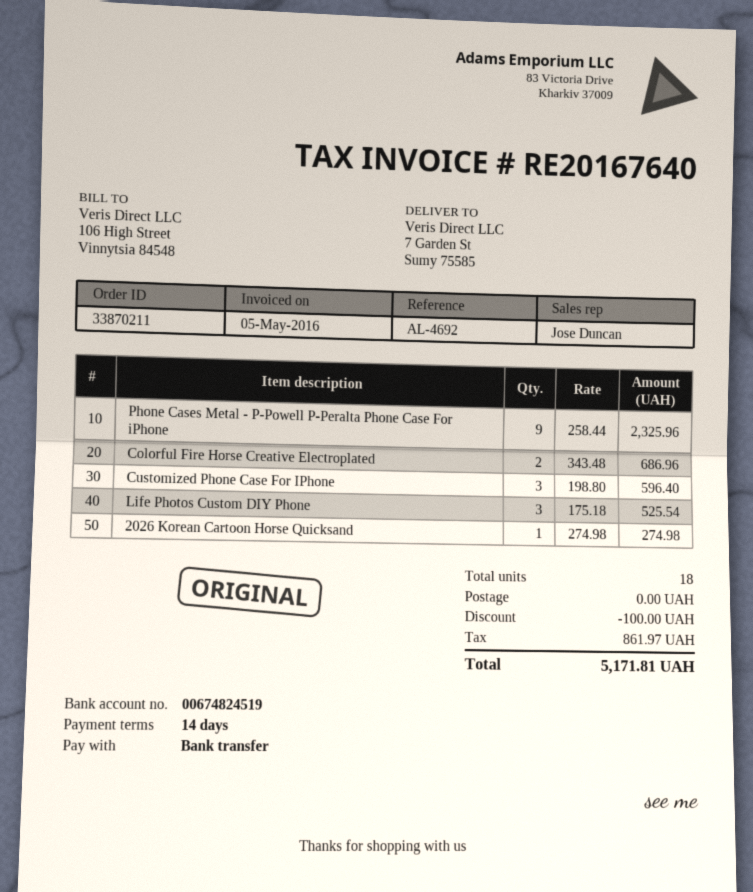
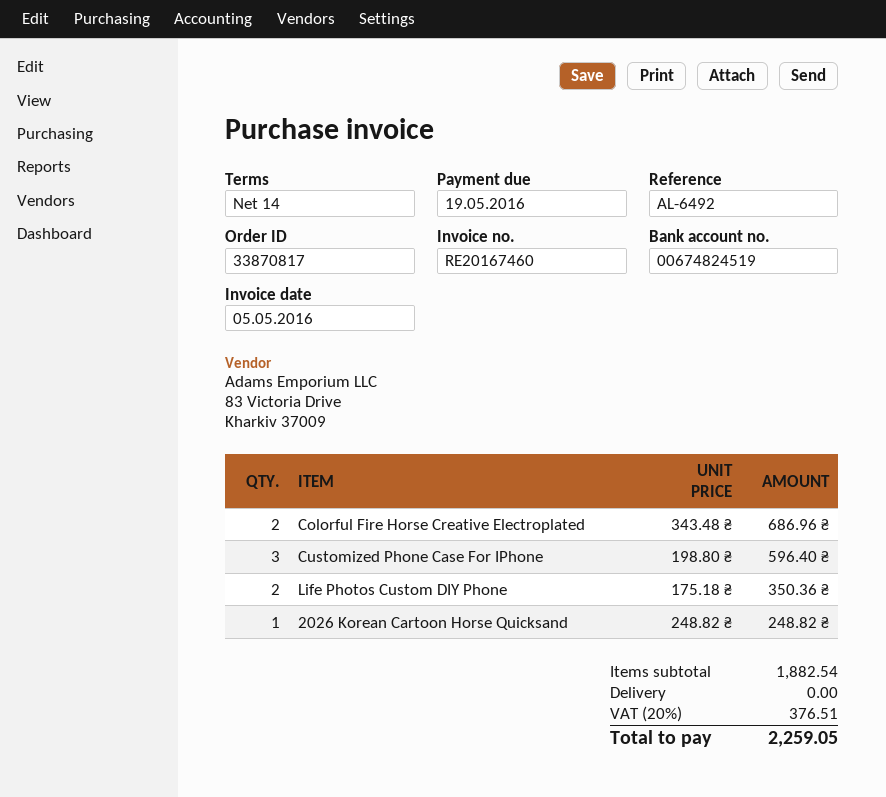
order number: 33870211 -> 33870817
invoice number: RE20167640 -> RE20167460
reference: AL-4692 -> AL-6492
Phone Cases Metal - P-Powell P-Peralta Phone Case For iPhone: 9 x 258.44 = 2325.96 -> none
Life Photos Custom DIY Phone: 3 x 175.18 = 525.54 -> 2 x 175.18 = 350.36
2026 Korean Cartoon Horse Quicksand: 1 x 274.98 = 274.98 -> 1 x 248.82 = 248.82
discount: 100.00 -> none
tax: 861.97 -> 376.51
total: 5171.81 -> 2259.05

